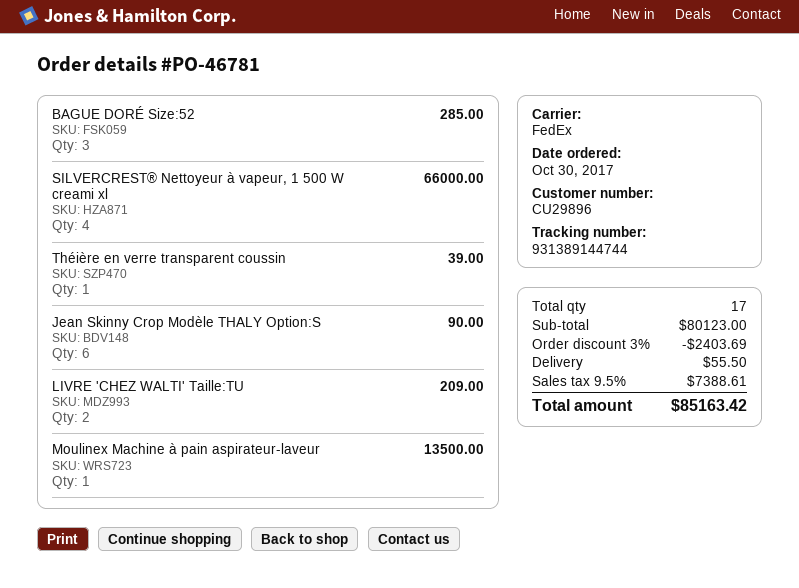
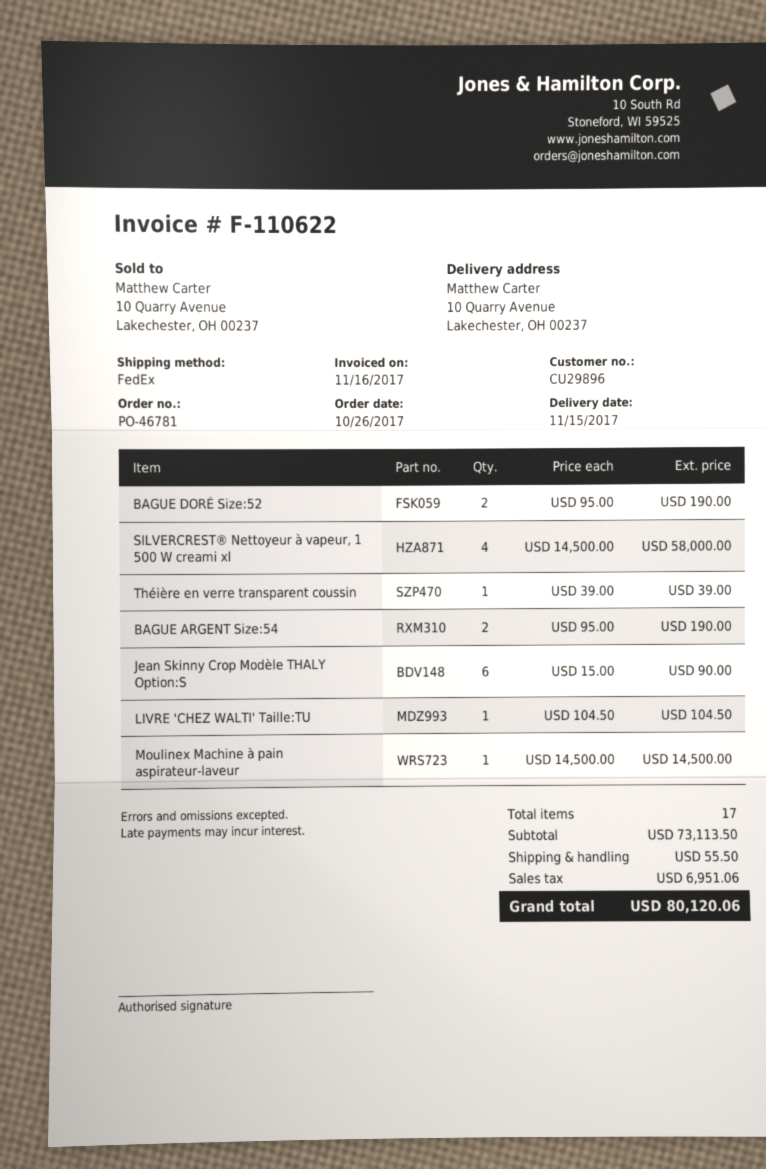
order date: 2017-10-30 -> 2017-10-26
BAGUE DORÉ Size:52: 3 for 285.00 -> 2 for 190.00
SILVERCREST® Nettoyeur à vapeur, 1 500 W creami xl: 4 for 66000.00 -> 4 for 58000.00
LIVRE 'CHEZ WALTI' Taille:TU: 2 for 209.00 -> 1 for 104.50
Moulinex Machine à pain aspirateur-laveur: 1 for 13500.00 -> 1 for 14500.00
BAGUE ARGENT Size:54: none -> 2 for 190.00
subtotal: 80123.00 -> 73113.50
discount: 3% = 2403.69 -> none
tax: 7388.61 -> 6951.06
total: 85163.42 -> 80120.06

